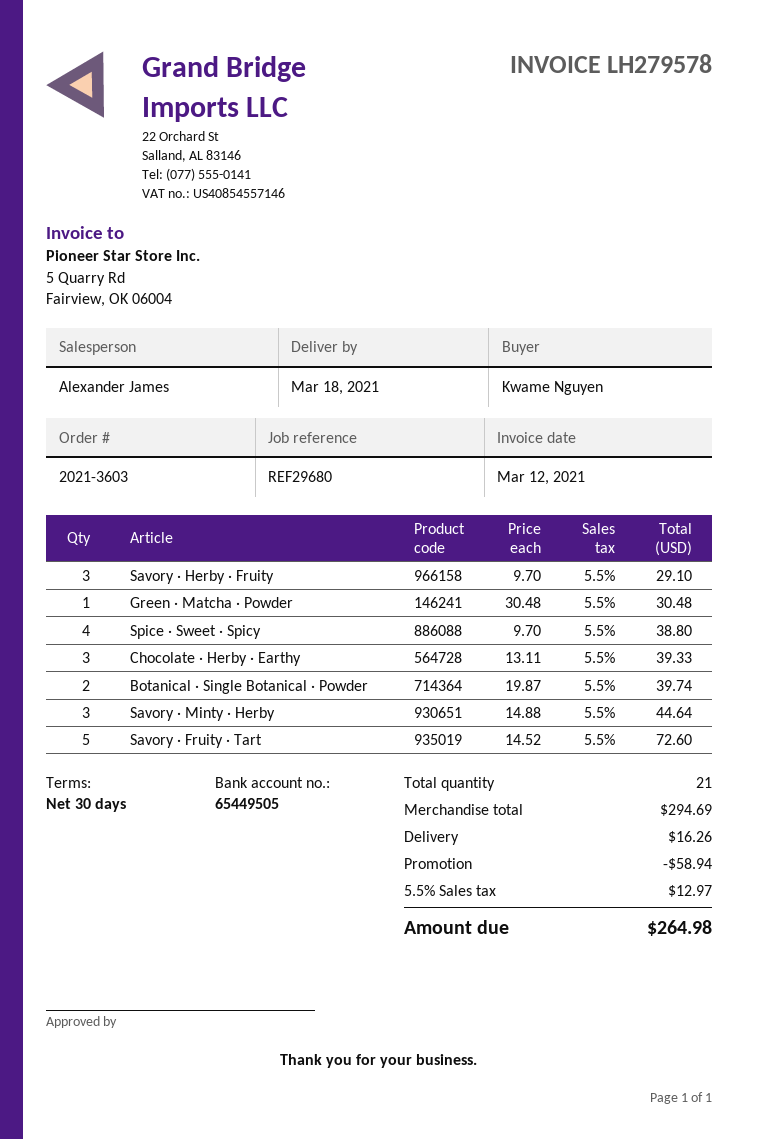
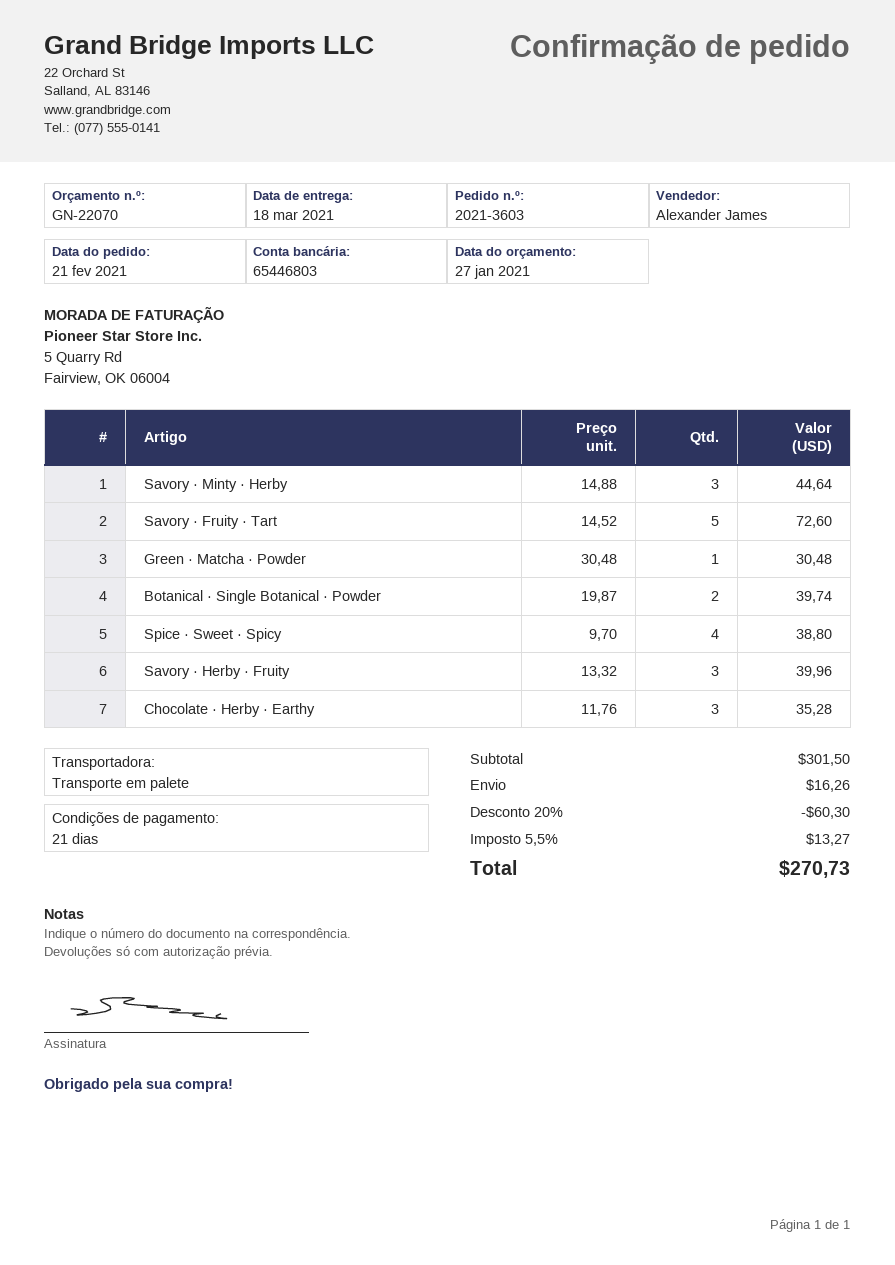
payment terms: 30 days -> 21 days
bank account: 65449505 -> 65446803
Savory · Herby · Fruity: 3 x 9.70 = 29.10 -> 3 x 13.32 = 39.96
Chocolate · Herby · Earthy: 3 x 13.11 = 39.33 -> 3 x 11.76 = 35.28
subtotal: 294.69 -> 301.50
discount: 58.94 -> 60.30
tax: 5.5% = 12.97 -> 5.5% = 13.27
total: 264.98 -> 270.73

